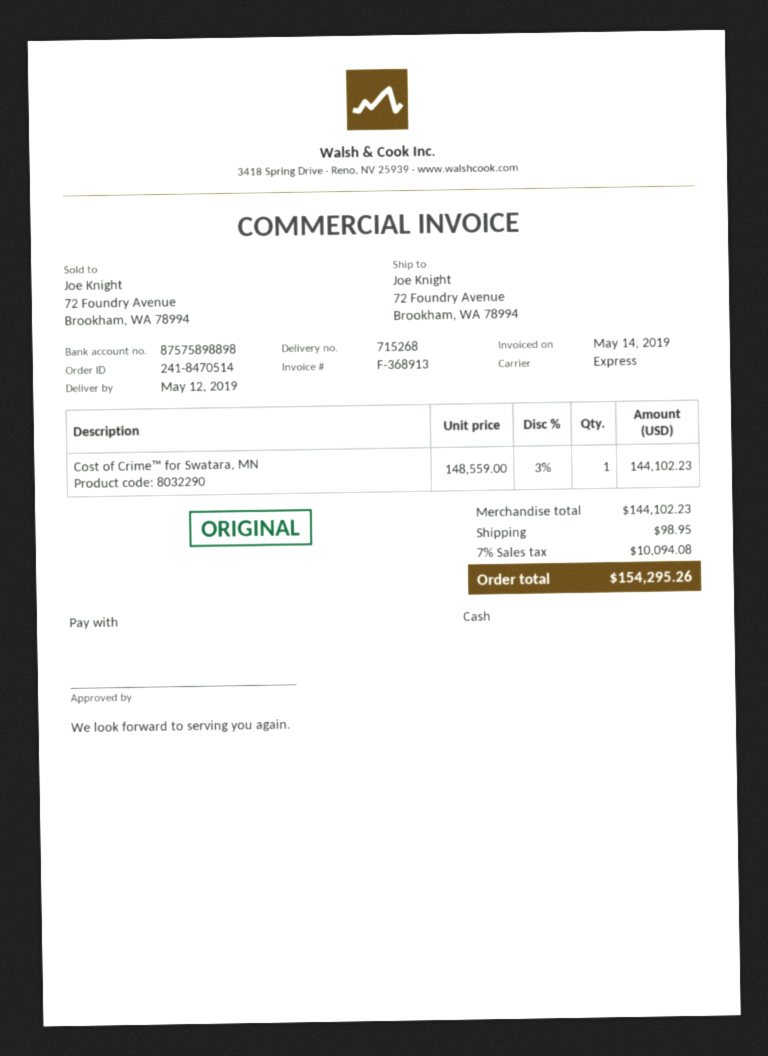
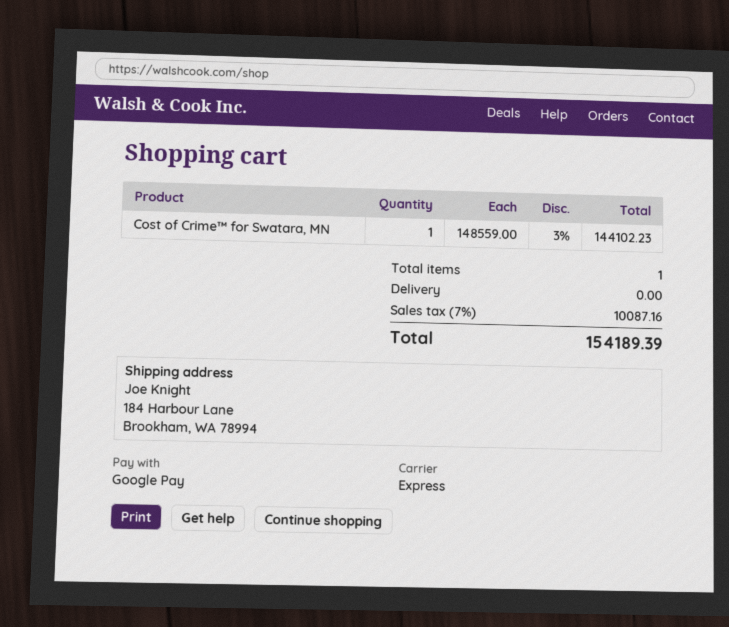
payment method: cash -> Google Pay
ship to: 72 Foundry Avenue, Brookham, WA 78994 -> 184 Harbour Lane, Brookham, WA 78994
shipping: 98.95 -> 0.00
tax: 7% = 10094.08 -> 7% = 10087.16
total: 154295.26 -> 154189.39

